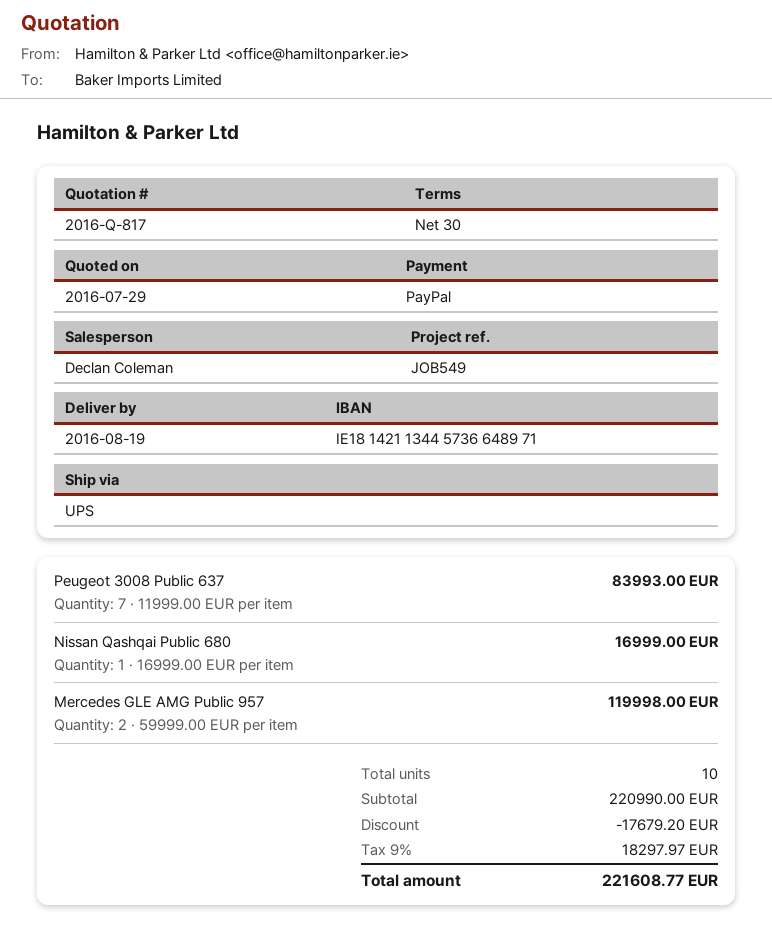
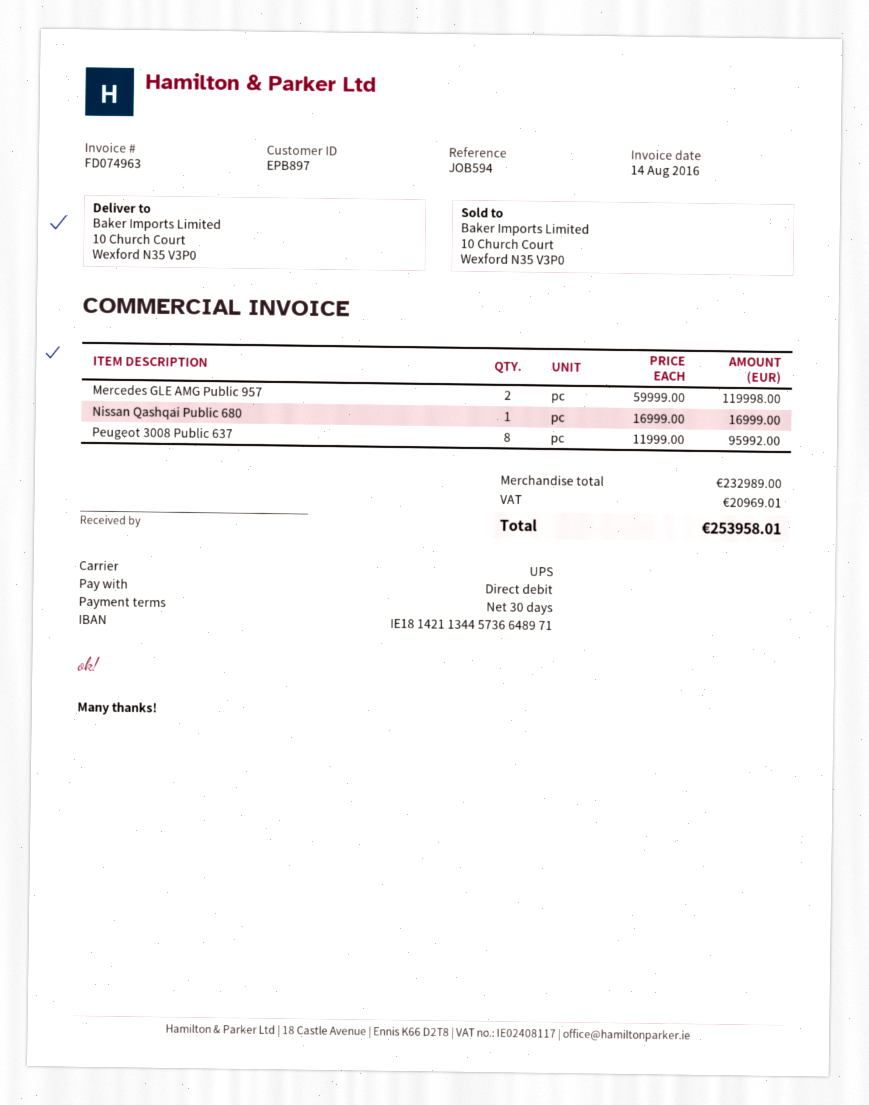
reference: JOB549 -> JOB594
payment method: PayPal -> direct debit
Peugeot 3008 Public 637: 7 x 11999.00 = 83993.00 -> 8 x 11999.00 = 95992.00
subtotal: 220990.00 -> 232989.00
discount: 17679.20 -> none
tax: 18297.97 -> 20969.01
total: 221608.77 -> 253958.01

